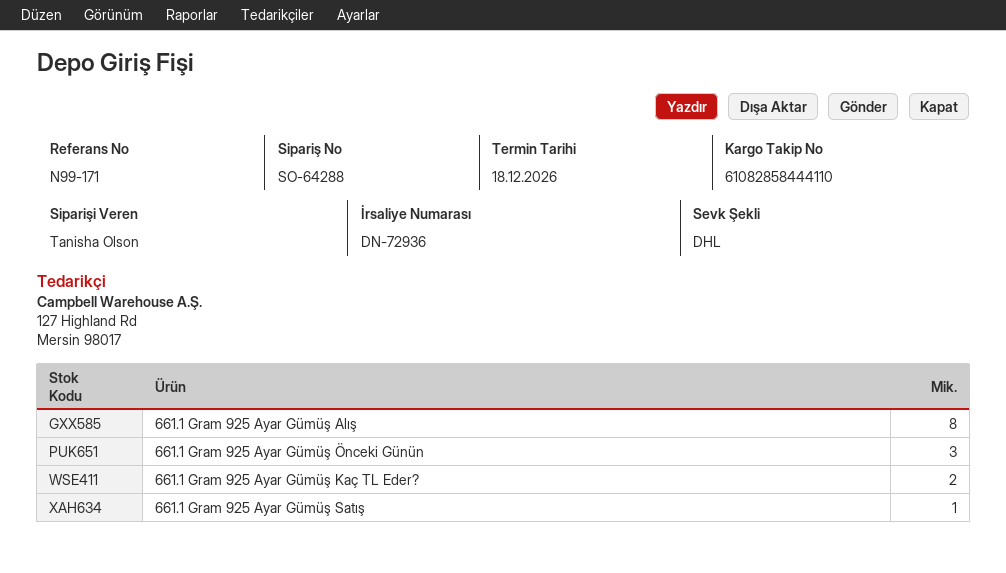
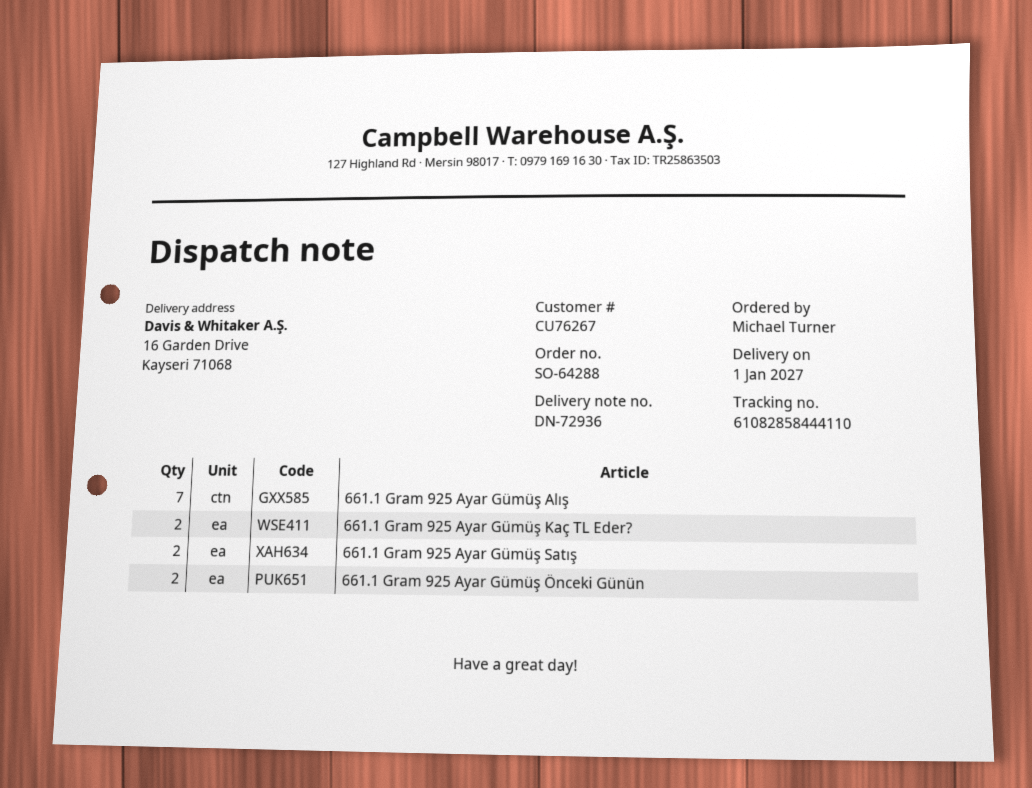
delivery date: 2026-12-18 -> 2027-01-01
ordered by: Tanisha Olson -> Michael Turner
661.1 Gram 925 Ayar Gümüş Alış: 8 -> 7
661.1 Gram 925 Ayar Gümüş Önceki Günün: 3 -> 2
661.1 Gram 925 Ayar Gümüş Satış: 1 -> 2

